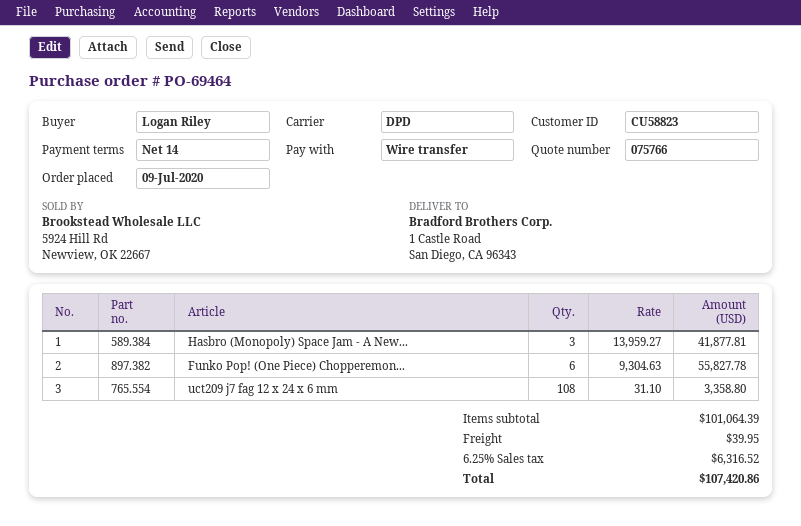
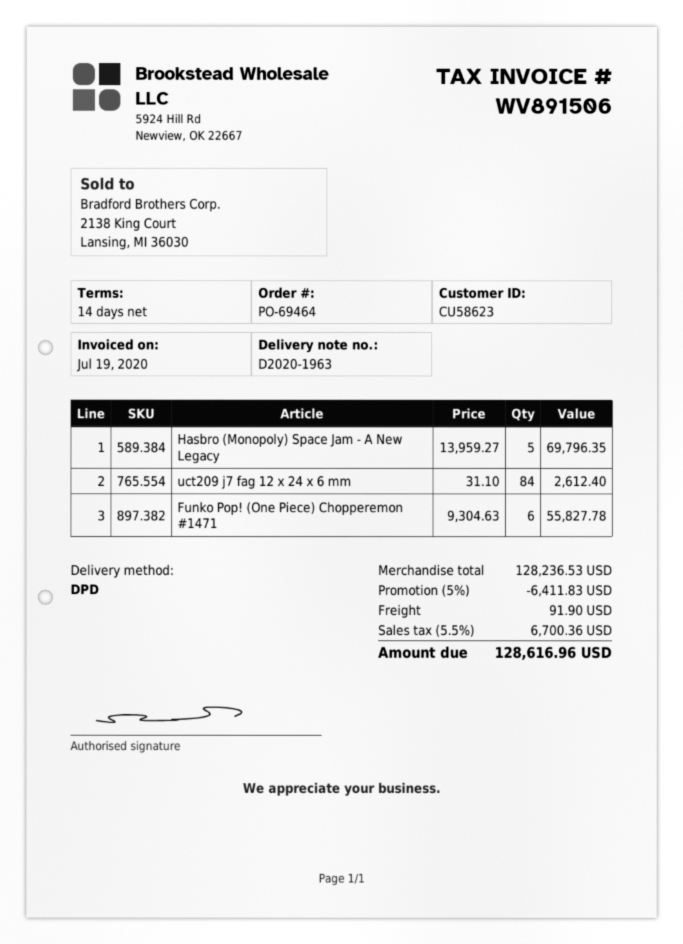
customer number: CU58823 -> CU58623
Hasbro (Monopoly) Space Jam - A New...: 3 x 13959.27 = 41877.81 -> 5 x 13959.27 = 69796.35
uct209 j7 fag 12 x 24 x 6 mm: 108 x 31.10 = 3358.80 -> 84 x 31.10 = 2612.40
subtotal: 101064.39 -> 128236.53
discount: none -> 5% = 6411.83
shipping: 39.95 -> 91.90
tax: 6.25% = 6316.52 -> 5.5% = 6700.36
total: 107420.86 -> 128616.96

